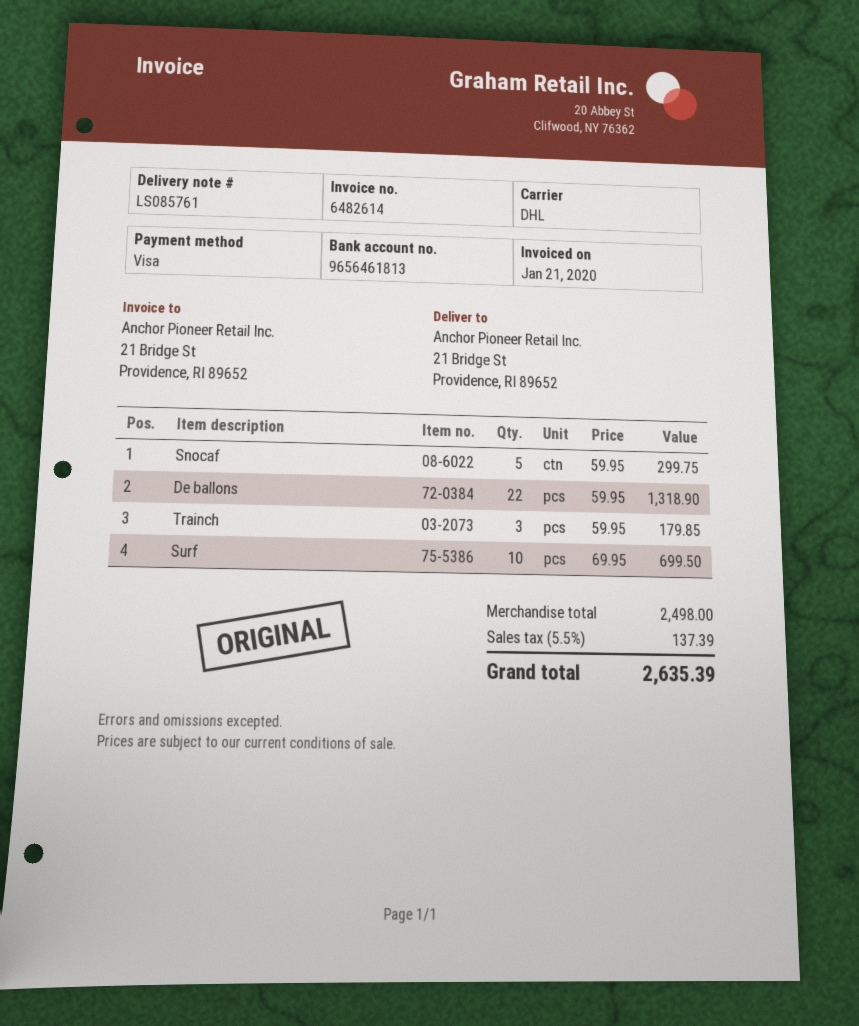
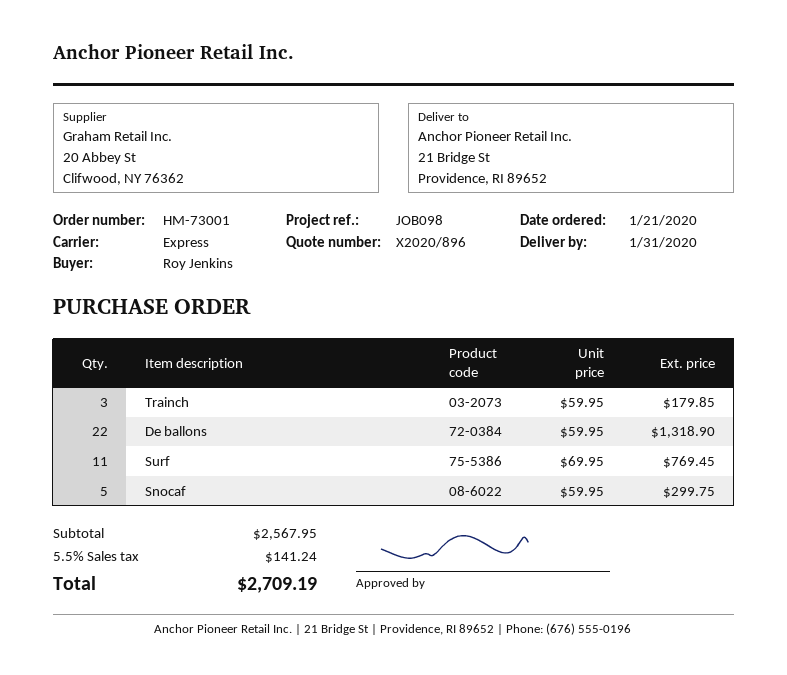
shipping method: DHL -> express
Surf: 10 x 69.95 = 699.50 -> 11 x 69.95 = 769.45
subtotal: 2498.00 -> 2567.95
tax: 5.5% = 137.39 -> 5.5% = 141.24
total: 2635.39 -> 2709.19

